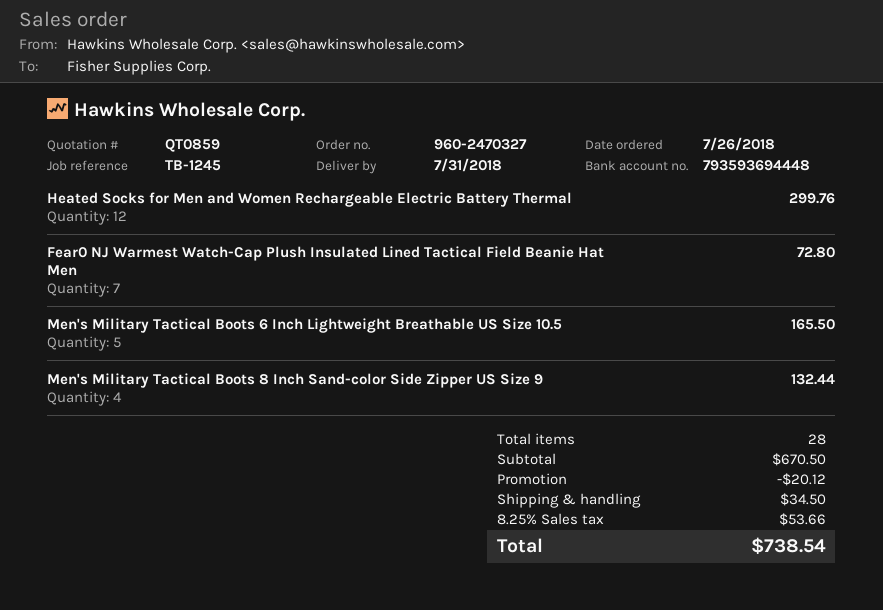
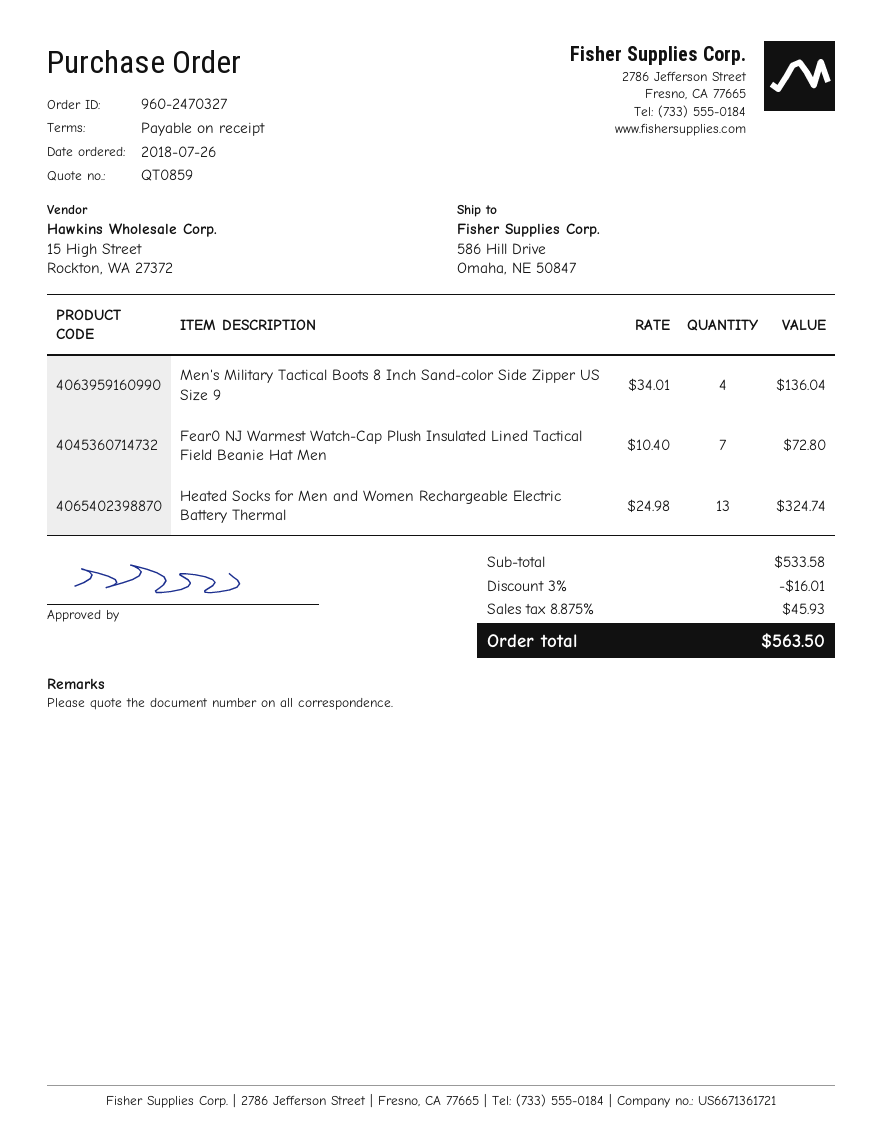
Heated Socks for Men and Women Rechargeable Electric Battery Thermal: 12 for 299.76 -> 13 for 324.74
Men's Military Tactical Boots 6 Inch Lightweight Breathable US Size 10.5: 5 for 165.50 -> none
Men's Military Tactical Boots 8 Inch Sand-color Side Zipper US Size 9: 4 for 132.44 -> 4 for 136.04
subtotal: 670.50 -> 533.58
discount: 20.12 -> 16.01
shipping: 34.50 -> none
tax: 8.25% = 53.66 -> 8.875% = 45.93
total: 738.54 -> 563.50

